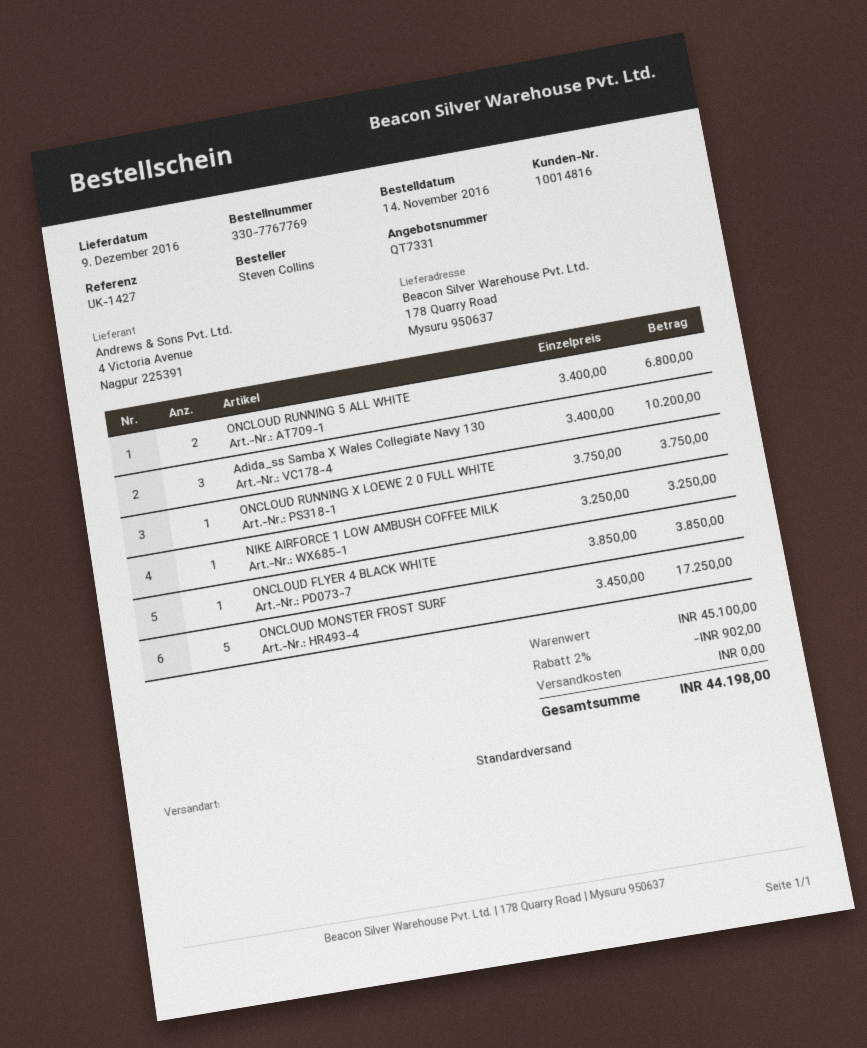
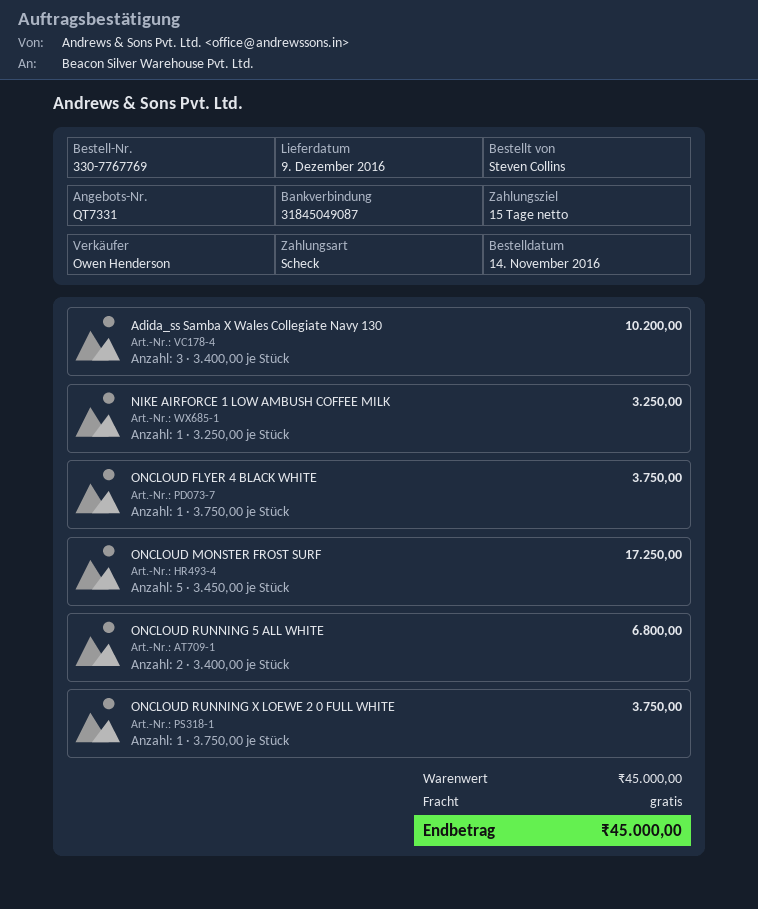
ONCLOUD FLYER 4 BLACK WHITE: 1 x 3850.00 = 3850.00 -> 1 x 3750.00 = 3750.00
subtotal: 45100.00 -> 45000.00
discount: 2% = 902.00 -> none
total: 44198.00 -> 45000.00

